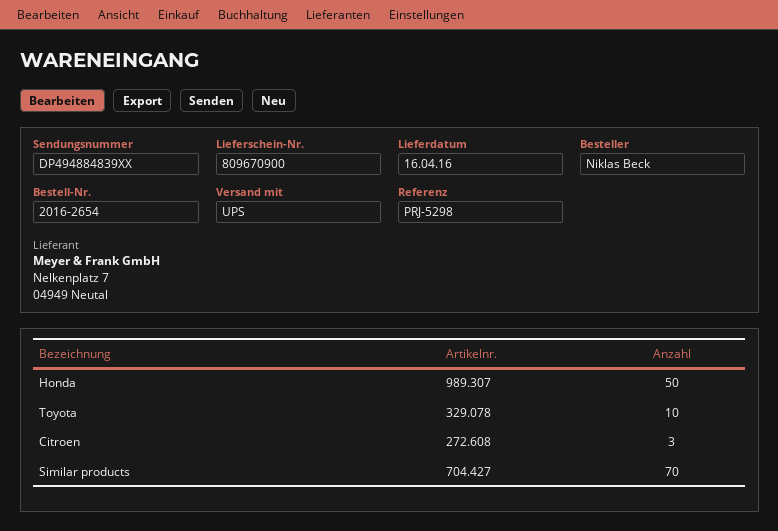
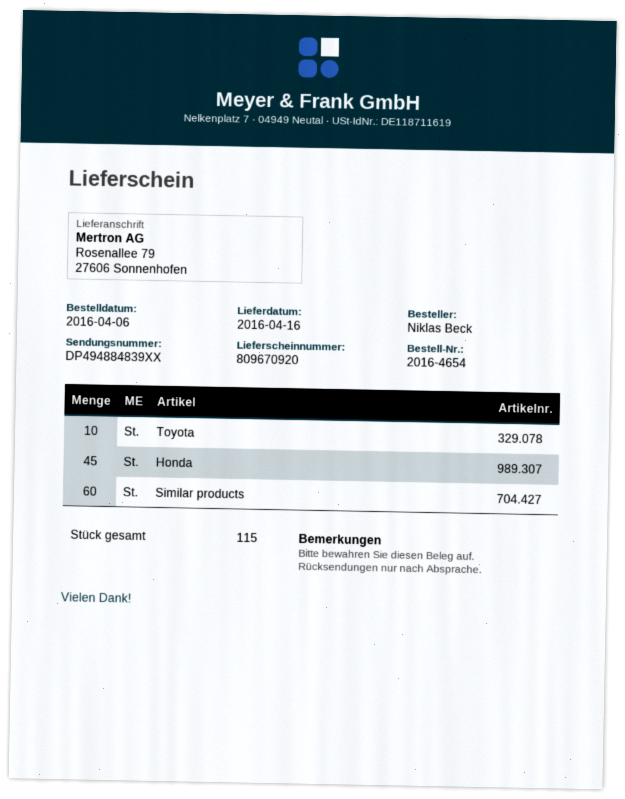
order number: 2016-2654 -> 2016-4654
delivery note number: 809670900 -> 809670920
Honda: 50 -> 45
Citroen: 3 -> none
Similar products: 70 -> 60

